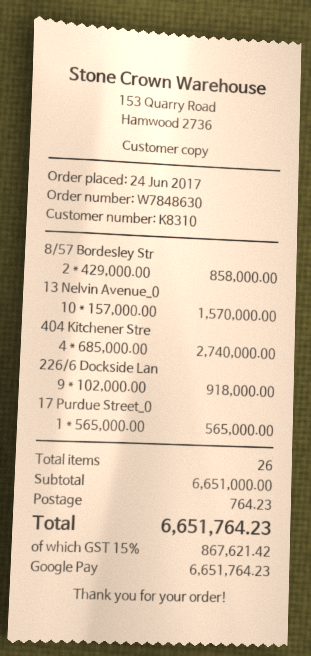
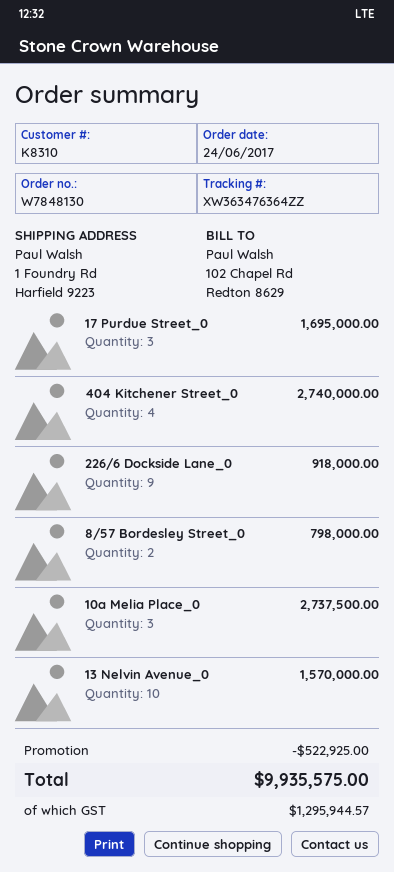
order number: W7848630 -> W7848130
8/57 Bordesley Str: 2 for 858000.00 -> 2 for 798000.00
17 Purdue Street_0: 1 for 565000.00 -> 3 for 1695000.00
10a Melia Place_0: none -> 3 for 2737500.00
discount: none -> 522925.00
shipping: 764.23 -> none
tax: 867621.42 -> 1295944.57
total: 6651764.23 -> 9935575.00

